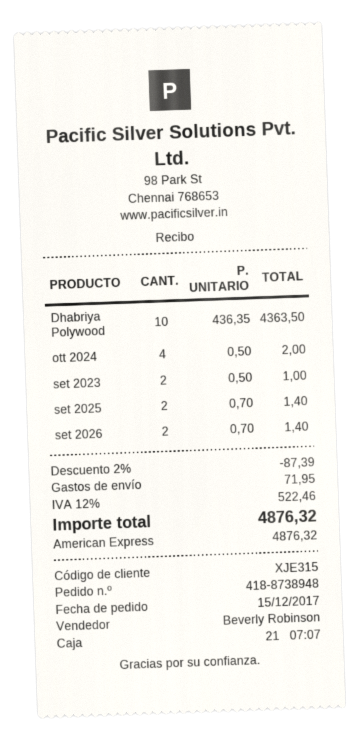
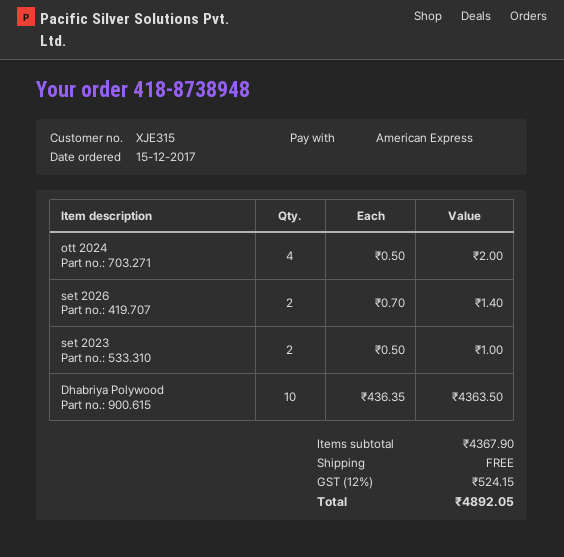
set 2025: 2 x 0.70 = 1.40 -> none
discount: 2% = 87.39 -> none
shipping: 71.95 -> 0.00
tax: 12% = 522.46 -> 12% = 524.15
total: 4876.32 -> 4892.05

